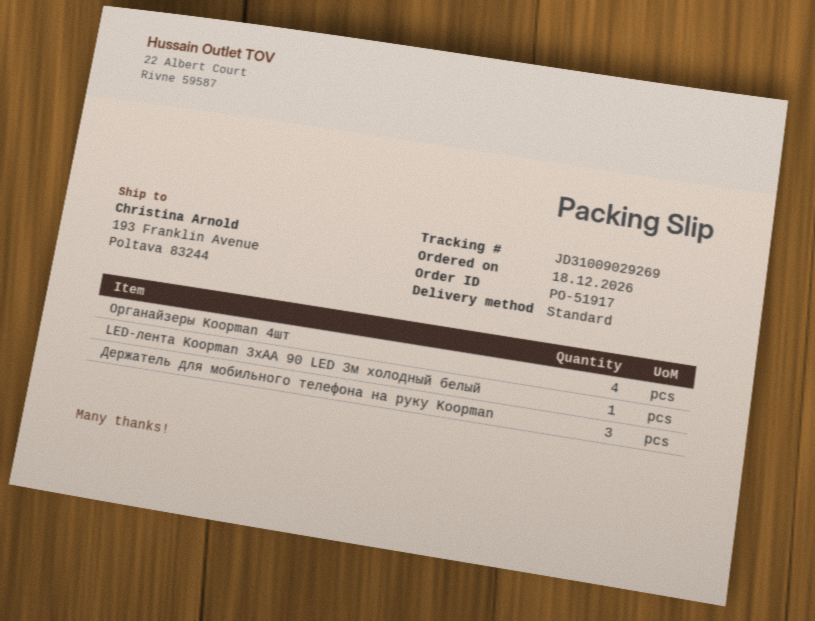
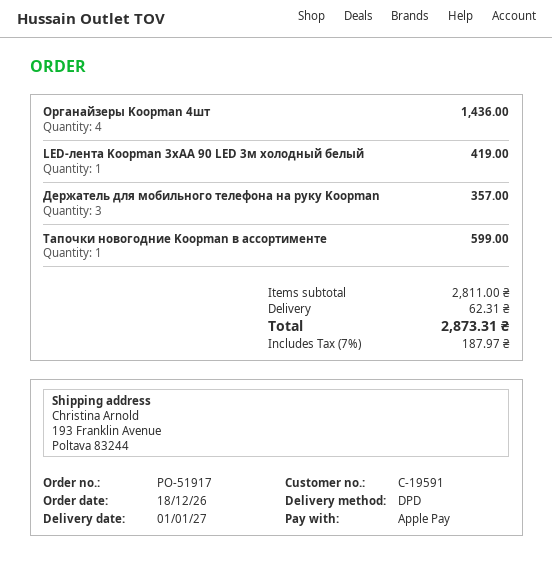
shipping method: standard -> DPD
Тапочки новогодние Koopman в ассортименте: none -> 1

